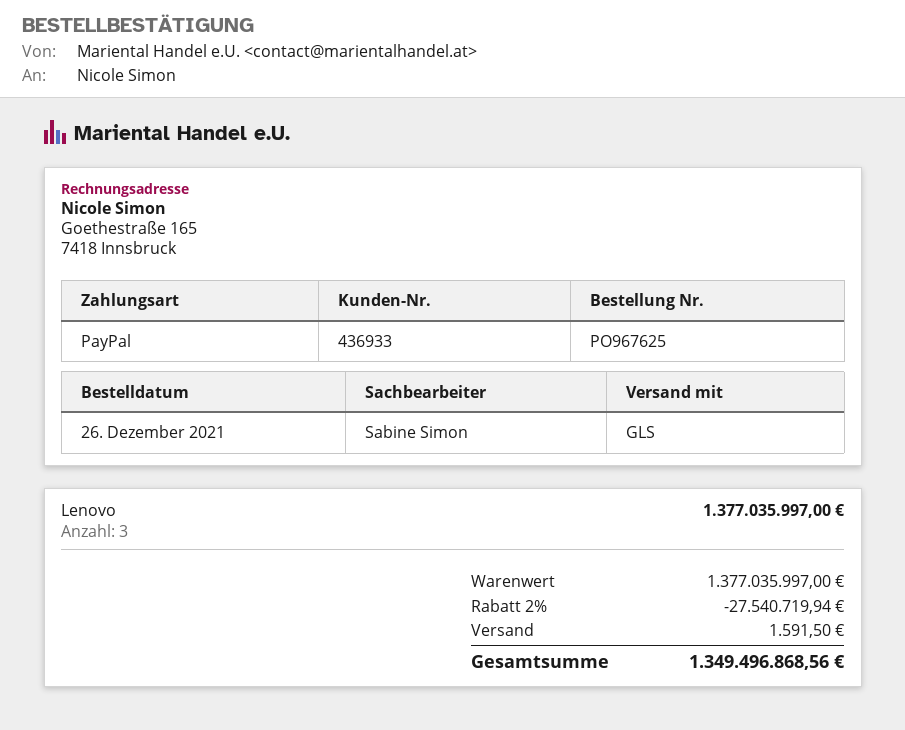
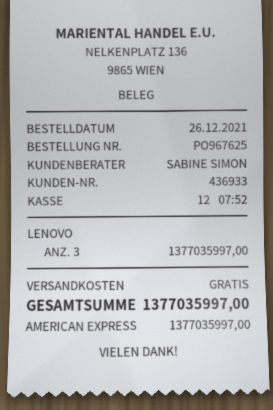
payment method: PayPal -> American Express
discount: 2% = 27540719.94 -> none
shipping: 1591.50 -> 0.00
total: 1349496868.56 -> 1377035997.00

